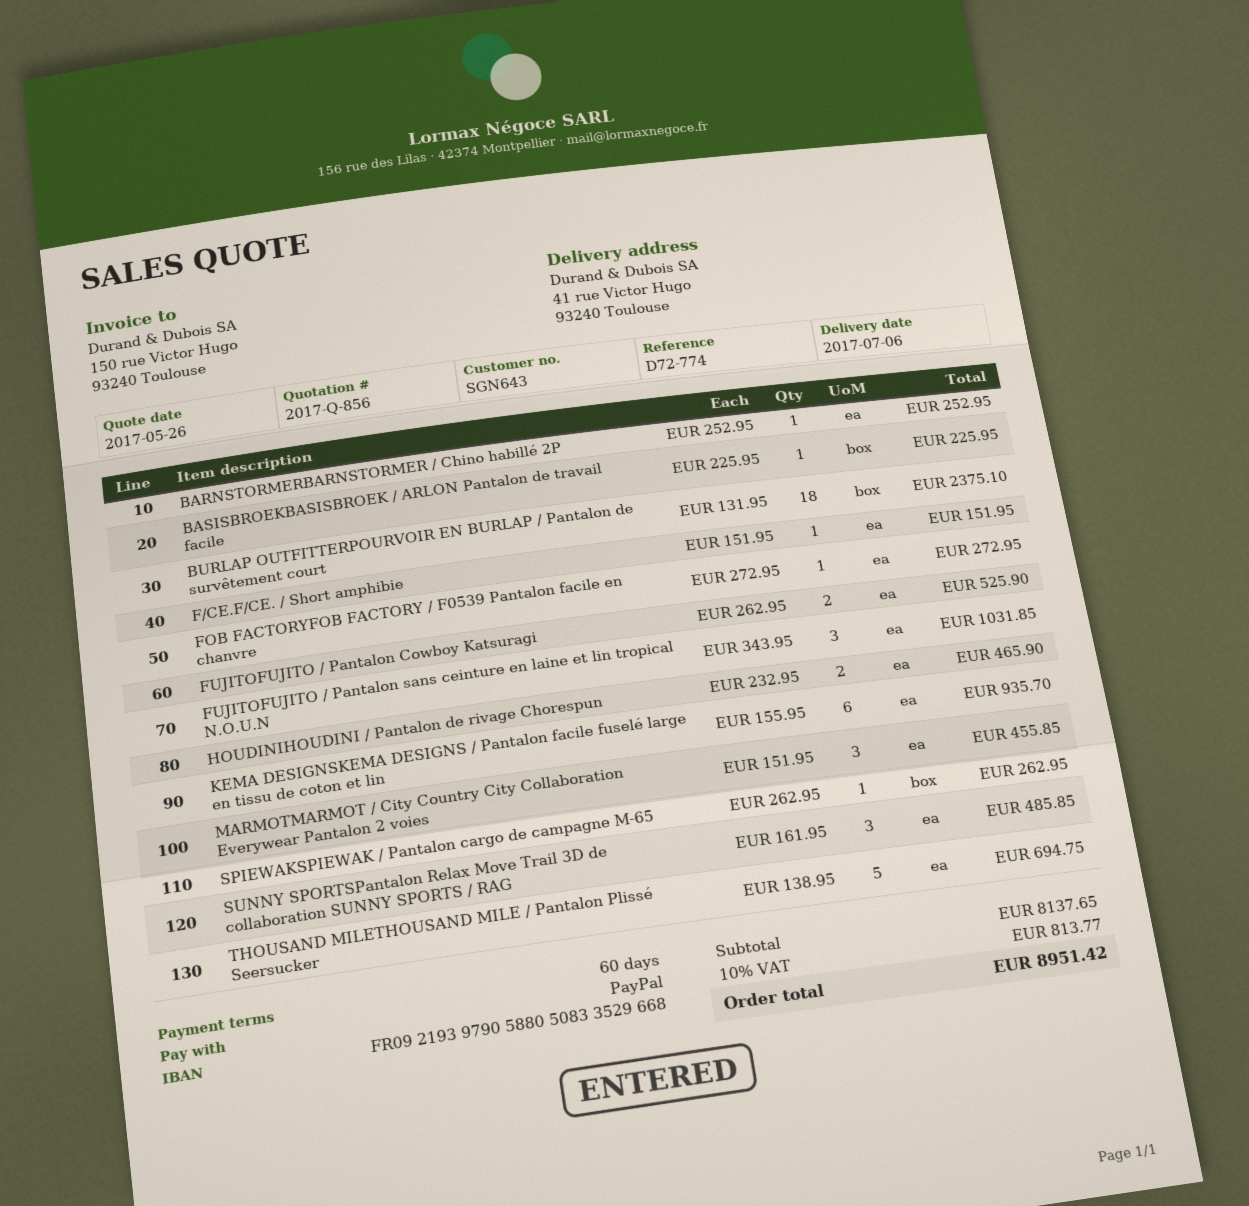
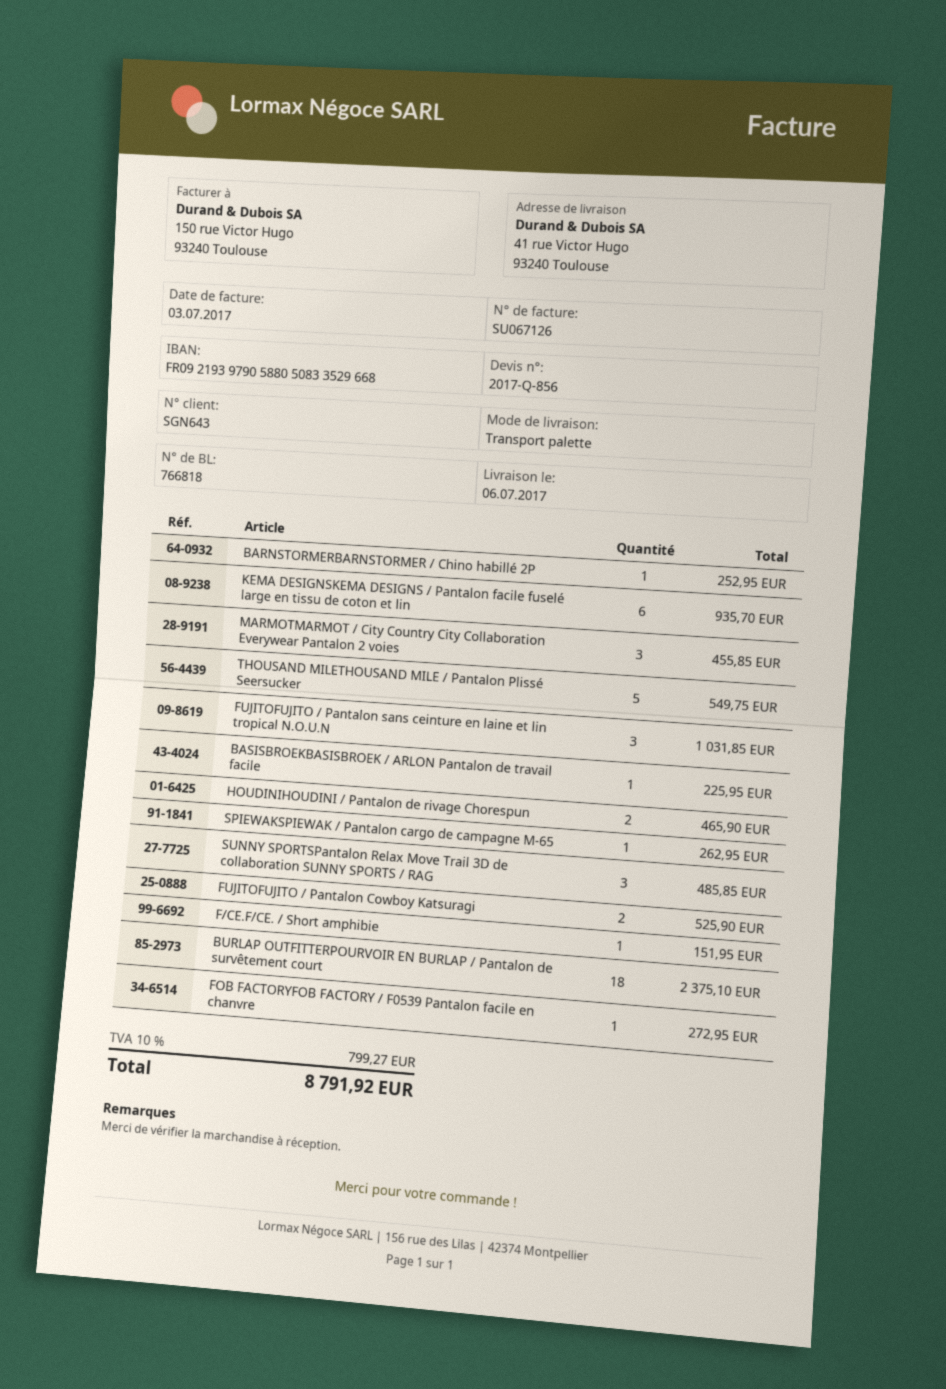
THOUSAND MILETHOUSAND MILE / Pantalon Plissé Seersucker: 5 for 694.75 -> 5 for 549.75
tax: 10% = 813.77 -> 10% = 799.27
total: 8951.42 -> 8791.92

